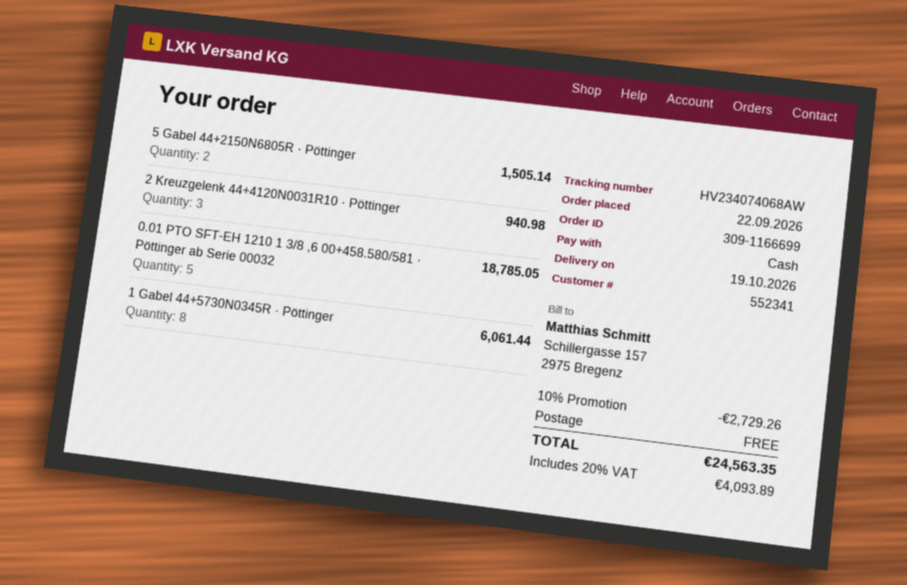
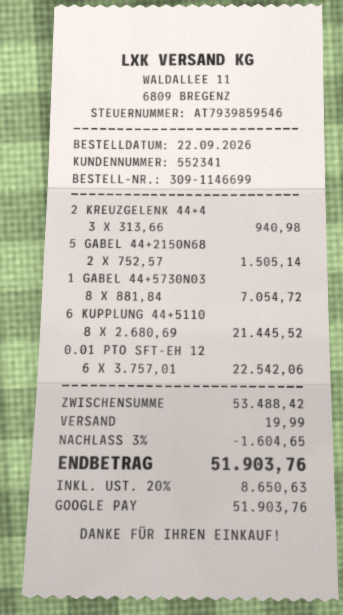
order number: 309-1166699 -> 309-1146699
payment method: cash -> Google Pay
0.01 PTO SFT-EH 1210 1 3/8 ,6 00+458.580/581 · Pöttinger ab Serie 00032: 5 for 18785.05 -> 6 for 22542.06
1 Gabel 44+5730N0345R · Pöttinger: 8 for 6061.44 -> 8 for 7054.72
6 KUPPLUNG 44+5110: none -> 8 for 21445.52
discount: 10% = 2729.26 -> 3% = 1604.65
shipping: 0.00 -> 19.99
tax: 20% = 4093.89 -> 20% = 8650.63
total: 24563.35 -> 51903.76

